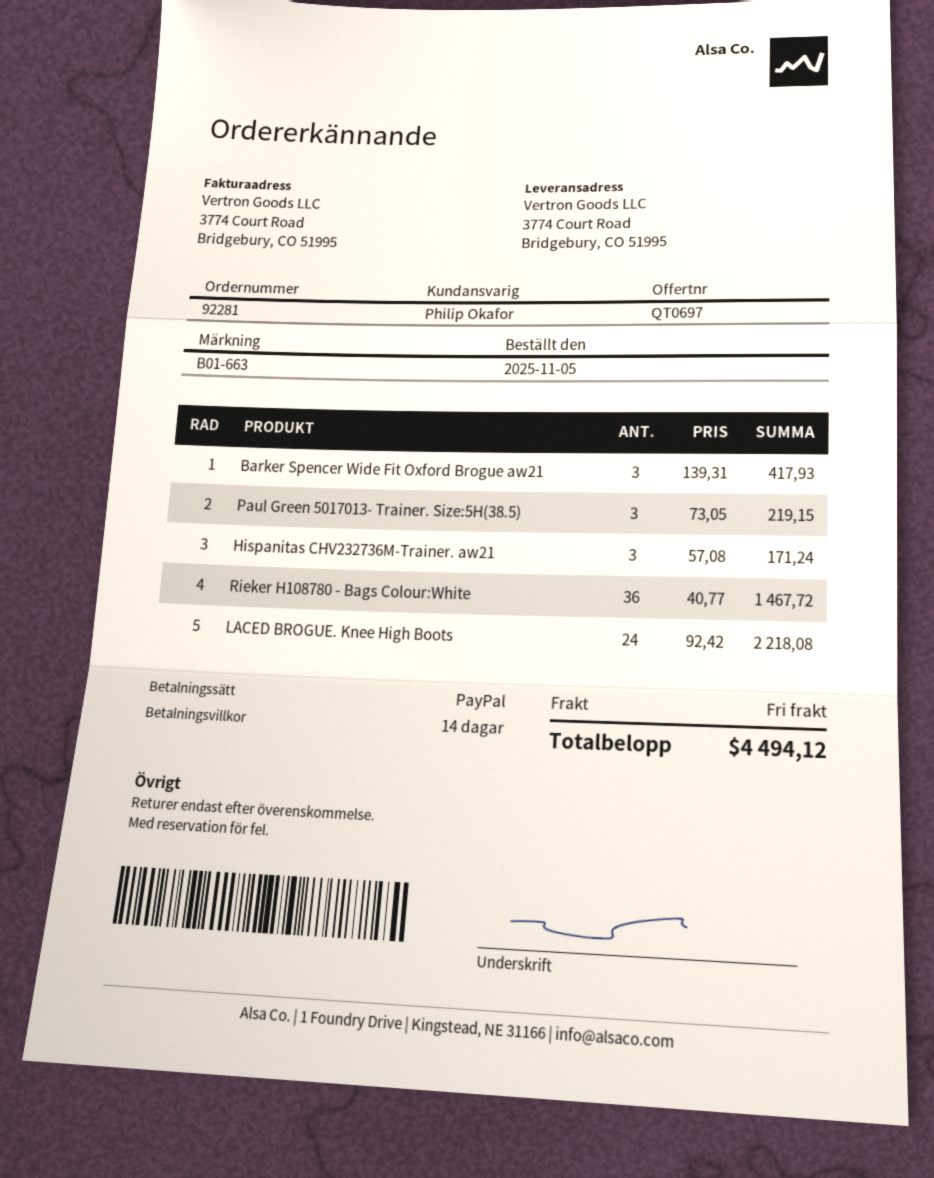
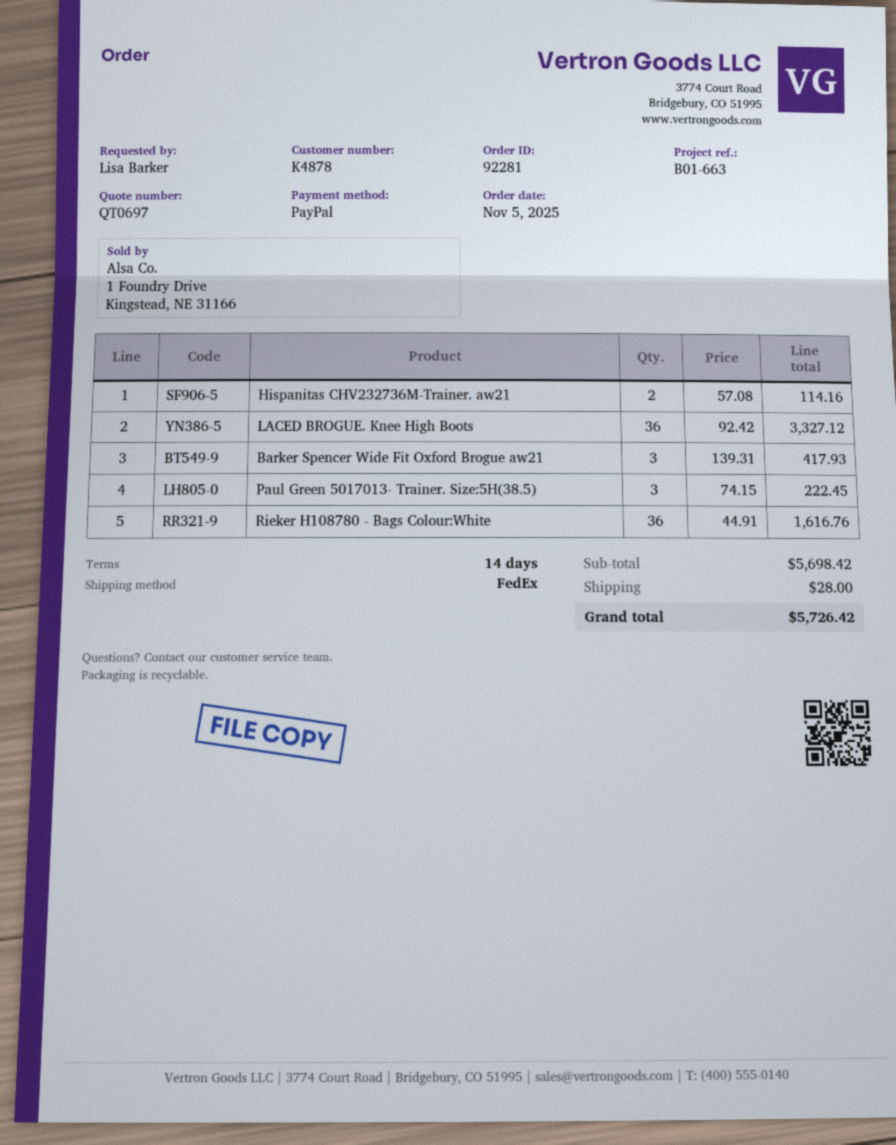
Paul Green 5017013- Trainer. Size:5H(38.5): 3 x 73.05 = 219.15 -> 3 x 74.15 = 222.45
Hispanitas CHV232736M-Trainer. aw21: 3 x 57.08 = 171.24 -> 2 x 57.08 = 114.16
Rieker H108780 - Bags Colour:White: 36 x 40.77 = 1467.72 -> 36 x 44.91 = 1616.76
LACED BROGUE. Knee High Boots: 24 x 92.42 = 2218.08 -> 36 x 92.42 = 3327.12
shipping: 0.00 -> 28.00
total: 4494.12 -> 5726.42

